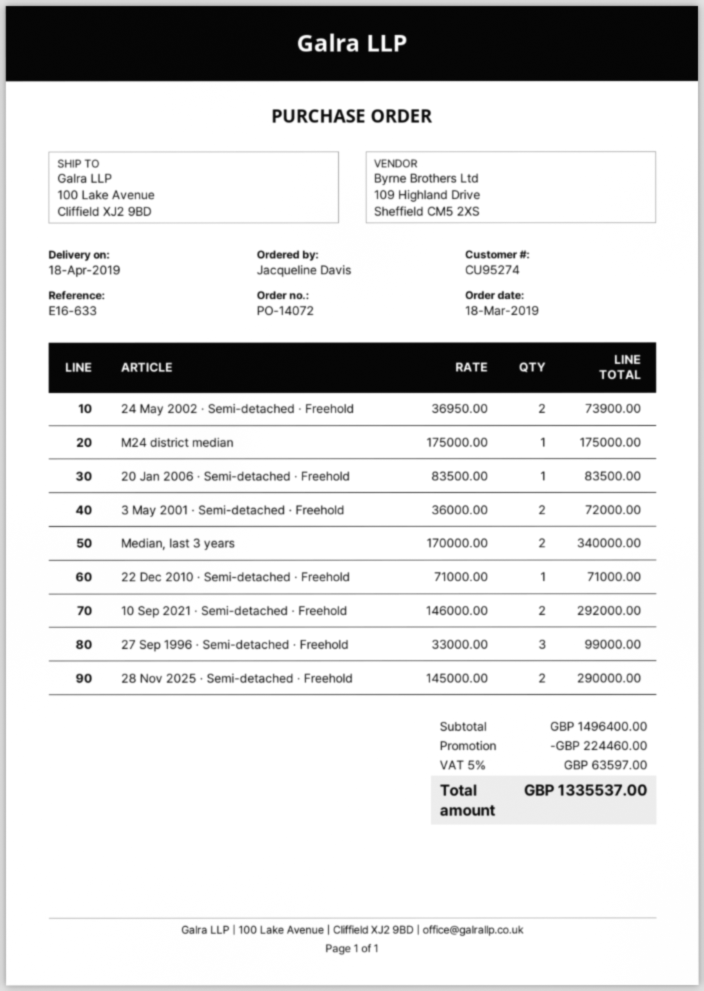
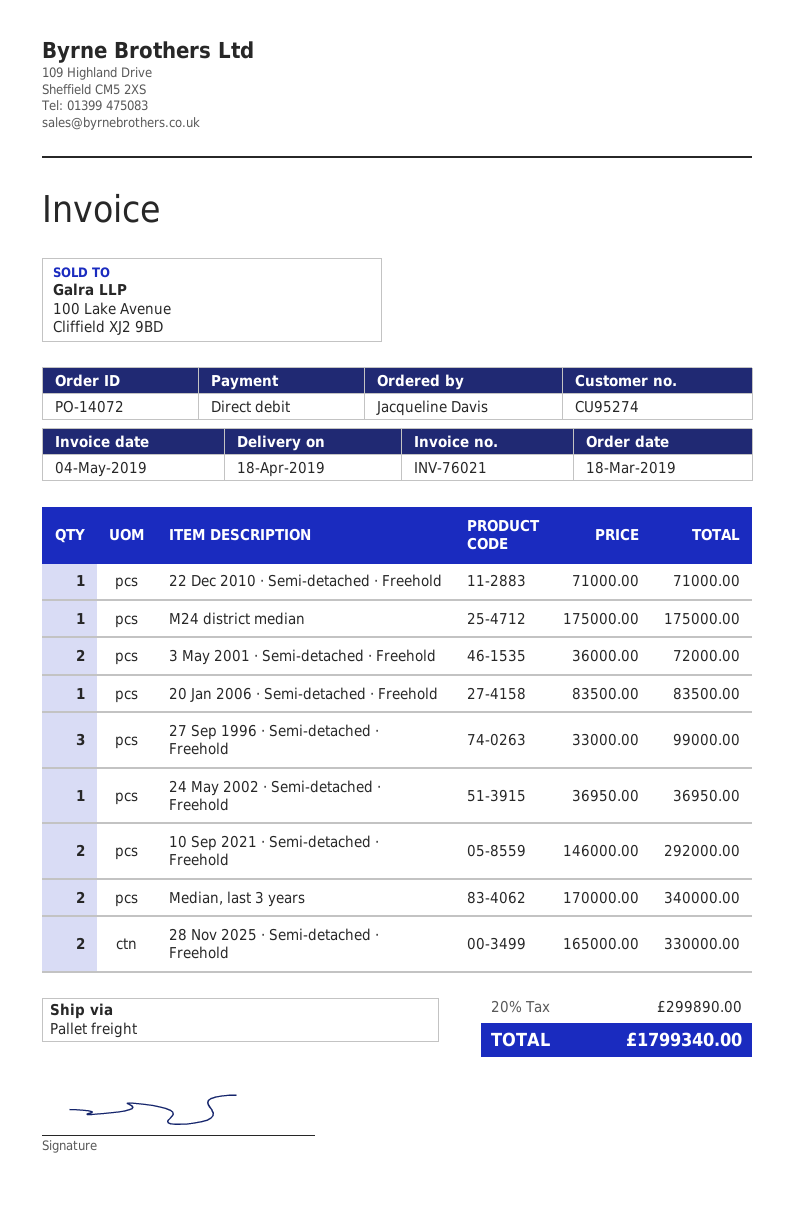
24 May 2002 · Semi-detached · Freehold: 2 x 36950.00 = 73900.00 -> 1 x 36950.00 = 36950.00
28 Nov 2025 · Semi-detached · Freehold: 2 x 145000.00 = 290000.00 -> 2 x 165000.00 = 330000.00
discount: 224460.00 -> none
tax: 5% = 63597.00 -> 20% = 299890.00
total: 1335537.00 -> 1799340.00

